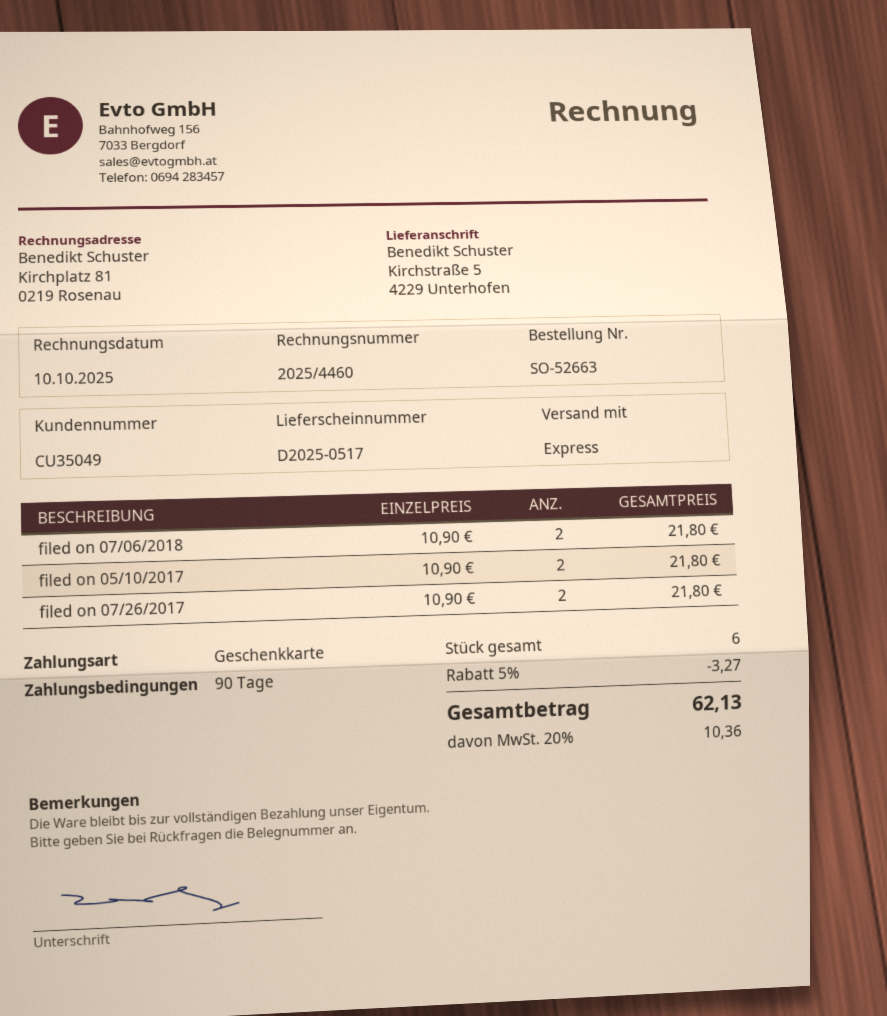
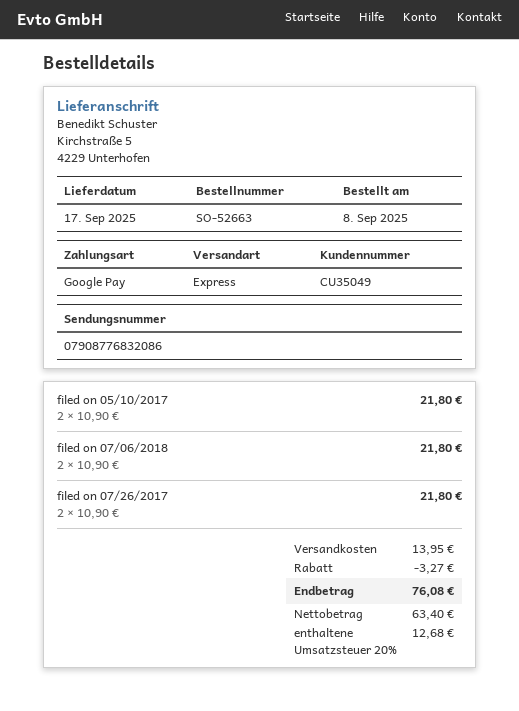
payment method: gift card -> Google Pay
shipping: none -> 13.95
tax: 20% = 10.36 -> 20% = 12.68
total: 62.13 -> 76.08

